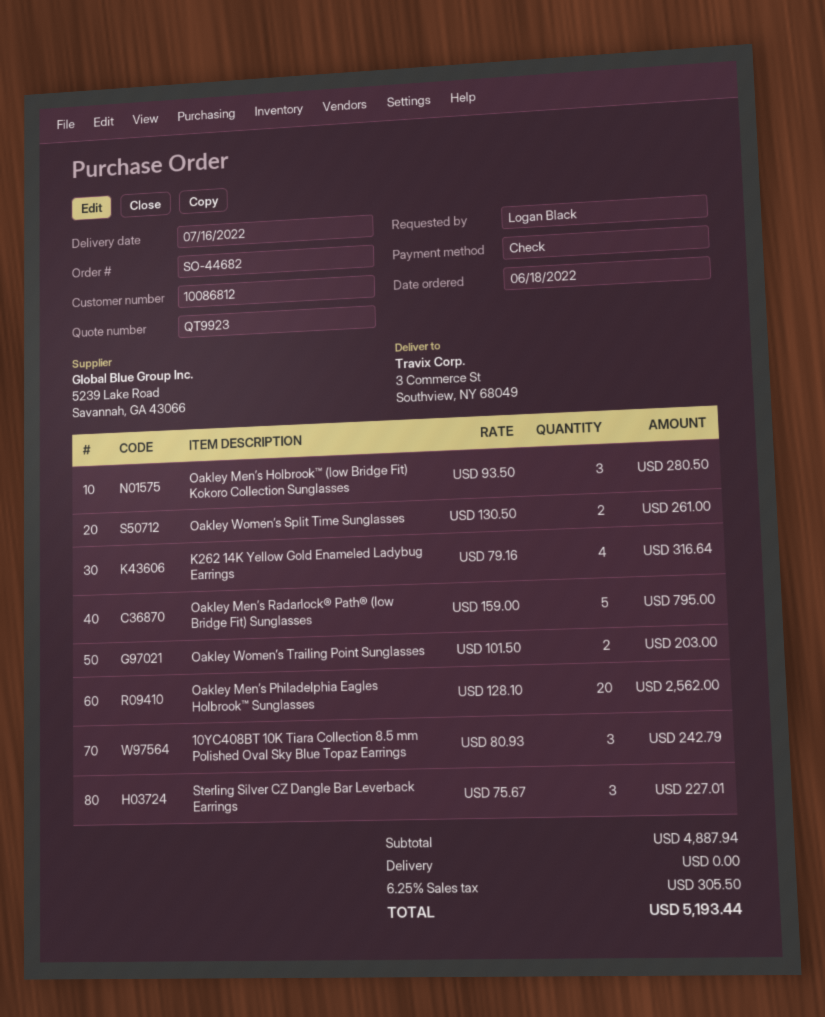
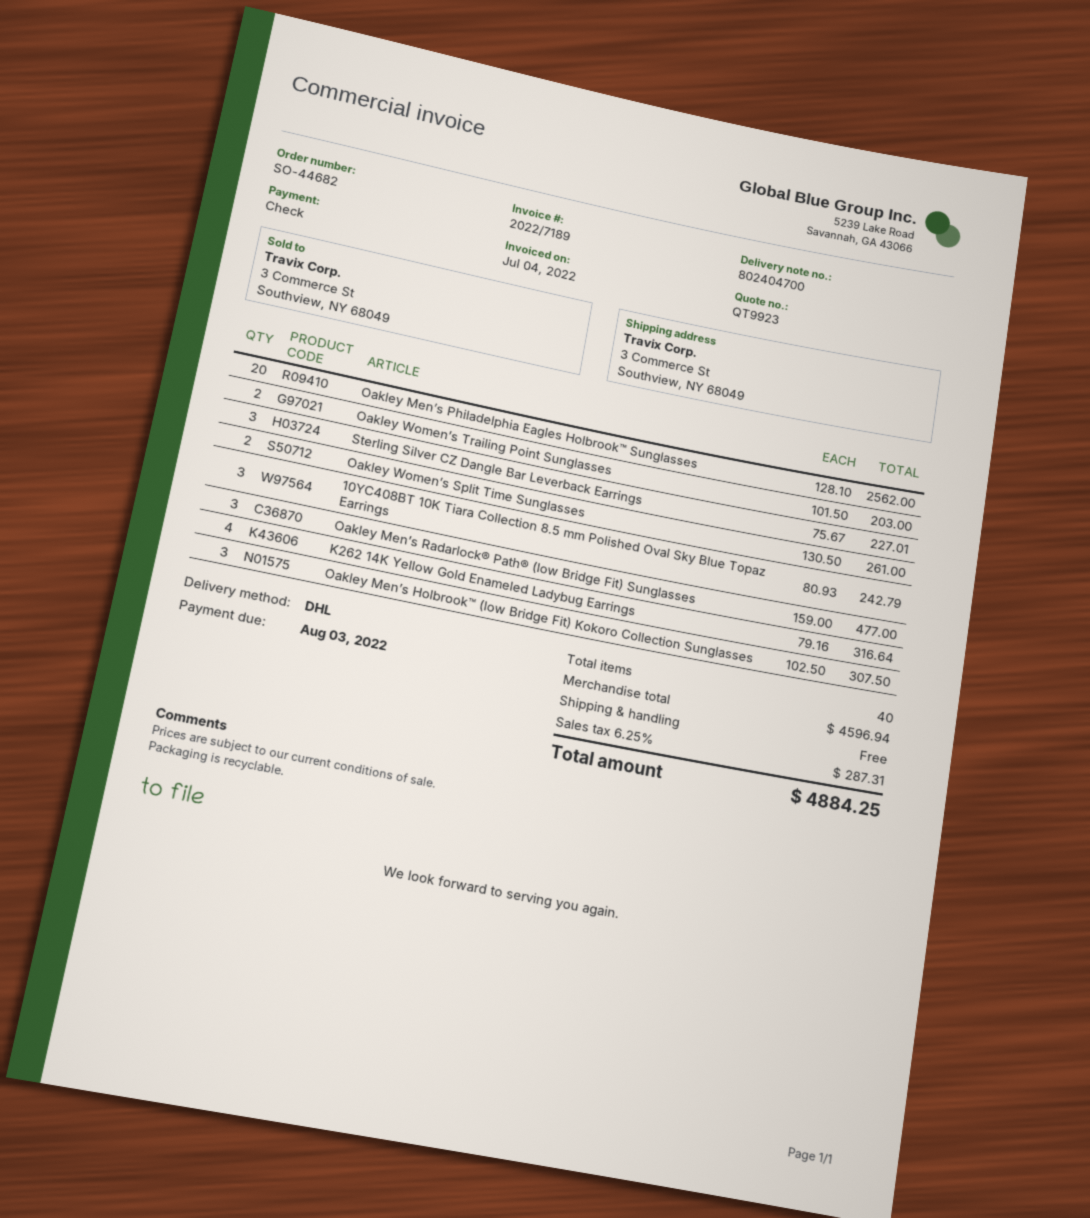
Oakley Men’s Holbrook™ (low Bridge Fit) Kokoro Collection Sunglasses: 3 x 93.50 = 280.50 -> 3 x 102.50 = 307.50
Oakley Men’s Radarlock® Path® (low Bridge Fit) Sunglasses: 5 x 159.00 = 795.00 -> 3 x 159.00 = 477.00
subtotal: 4887.94 -> 4596.94
tax: 6.25% = 305.50 -> 6.25% = 287.31
total: 5193.44 -> 4884.25

